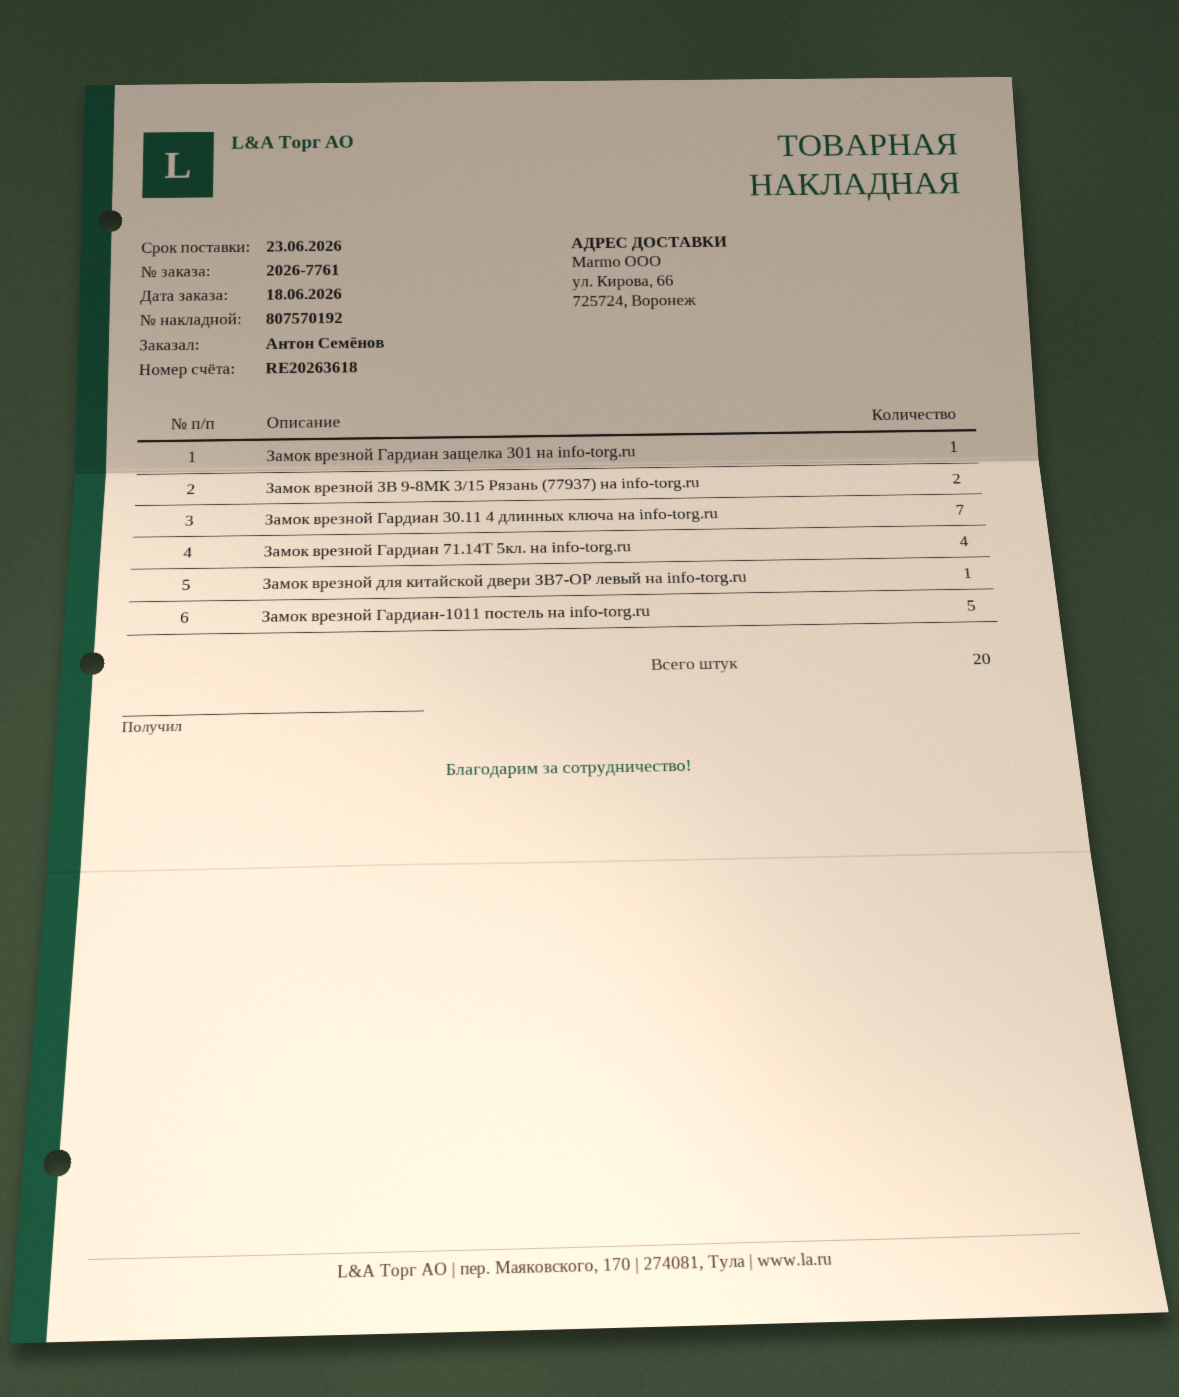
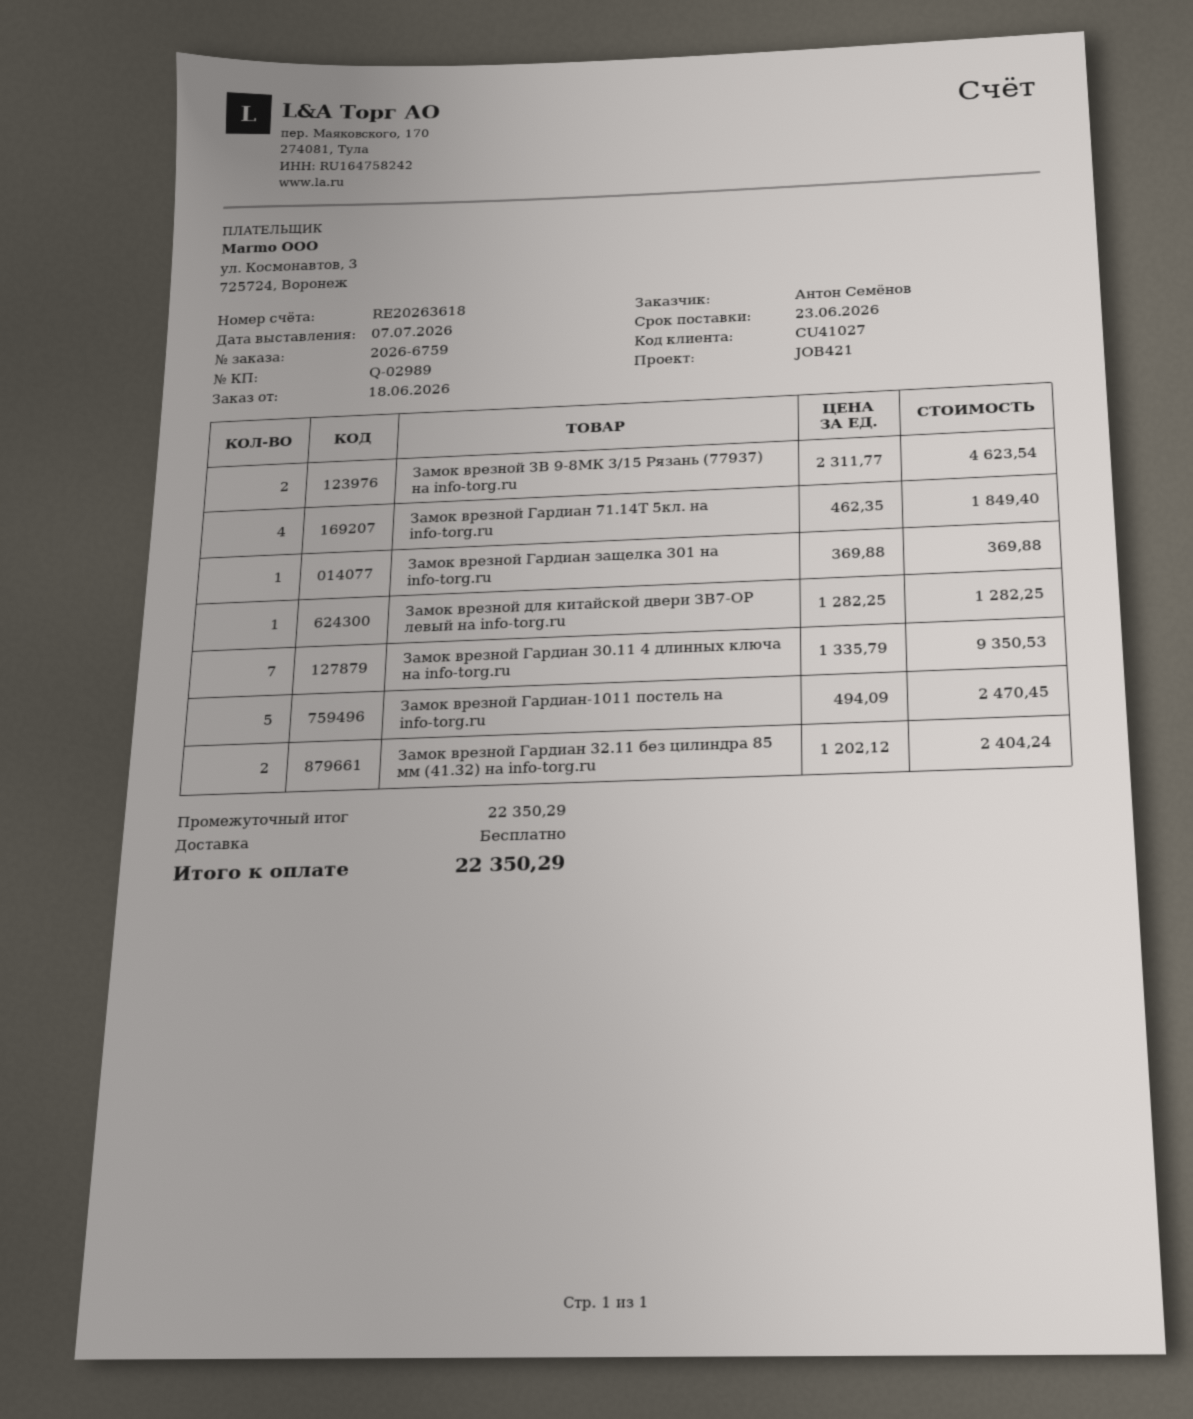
order number: 2026-7761 -> 2026-6759
Замок врезной Гардиан 32.11 без цилиндра 85 мм (41.32) на info-torg.ru: none -> 2

